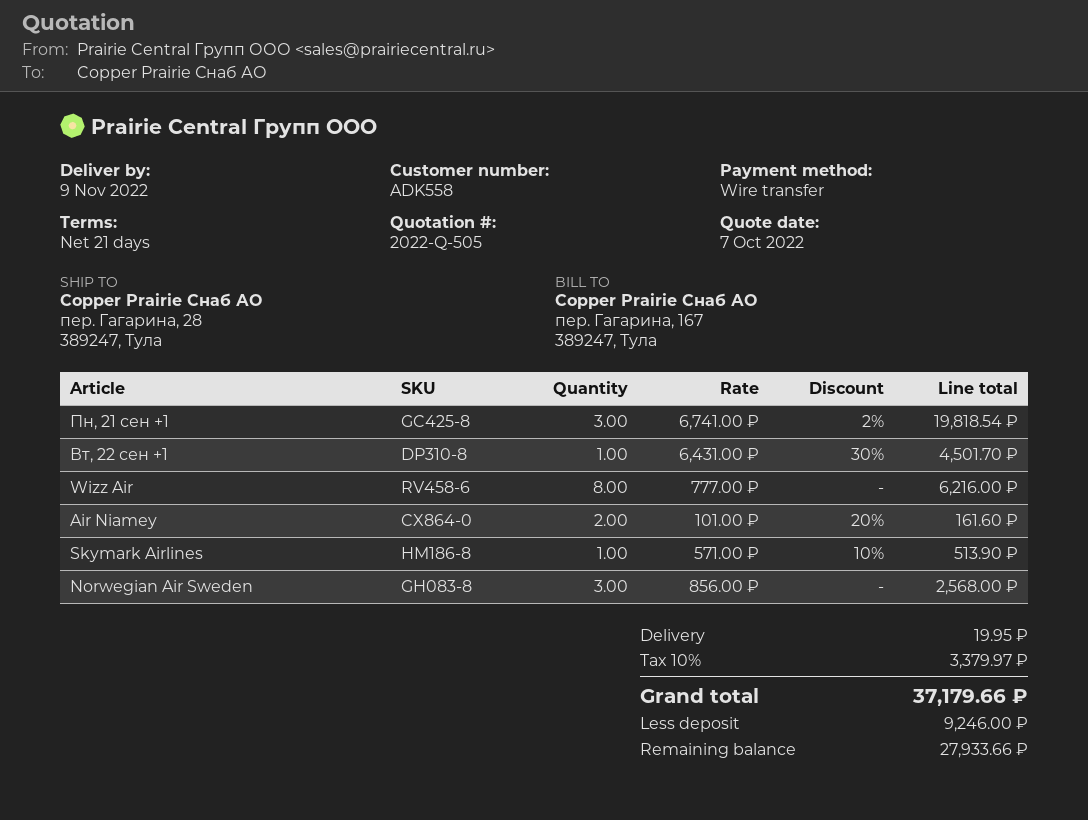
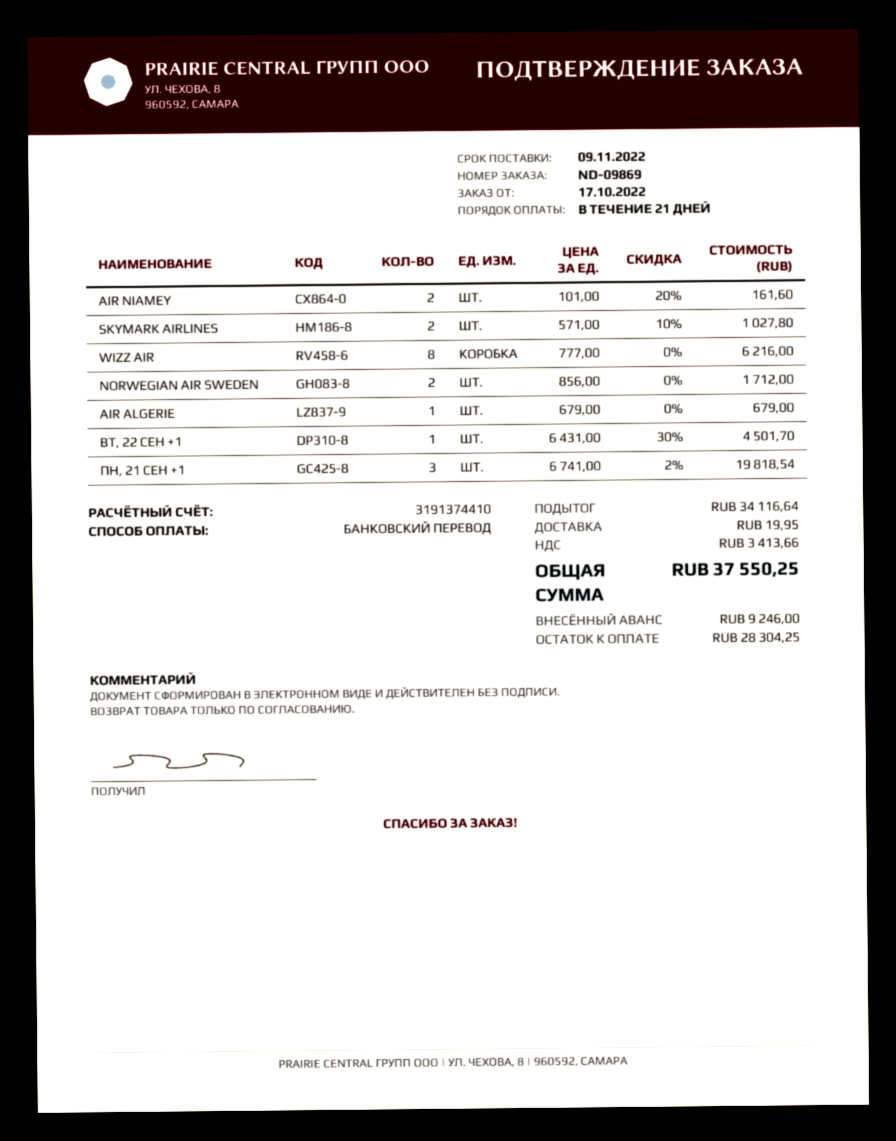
Skymark Airlines: 1 x 571.00 - 10% = 513.90 -> 2 x 571.00 - 10% = 1027.80
Norwegian Air Sweden: 3 x 856.00 = 2568.00 -> 2 x 856.00 = 1712.00
AIR ALGERIE: none -> 1 x 679.00 = 679.00
tax: 3379.97 -> 3413.66
total: 37179.66 -> 37550.25
balance: 27933.66 -> 28304.25

